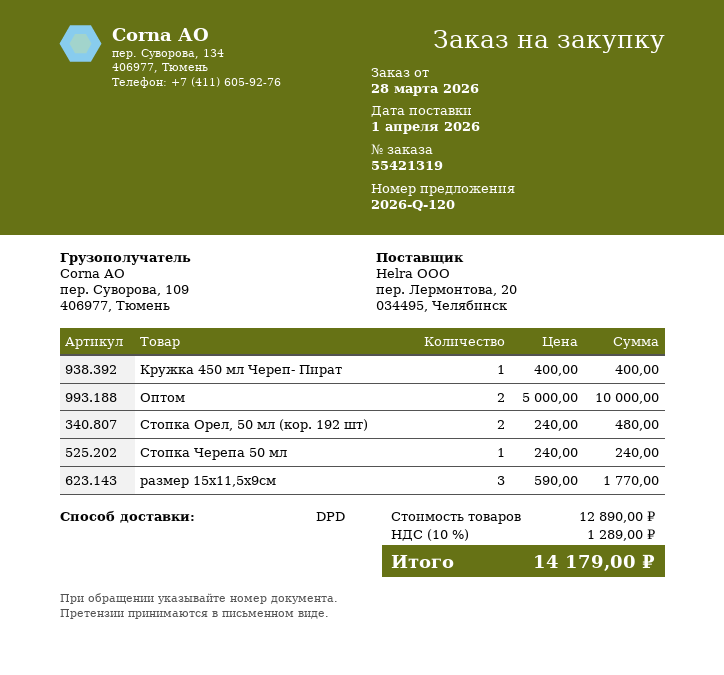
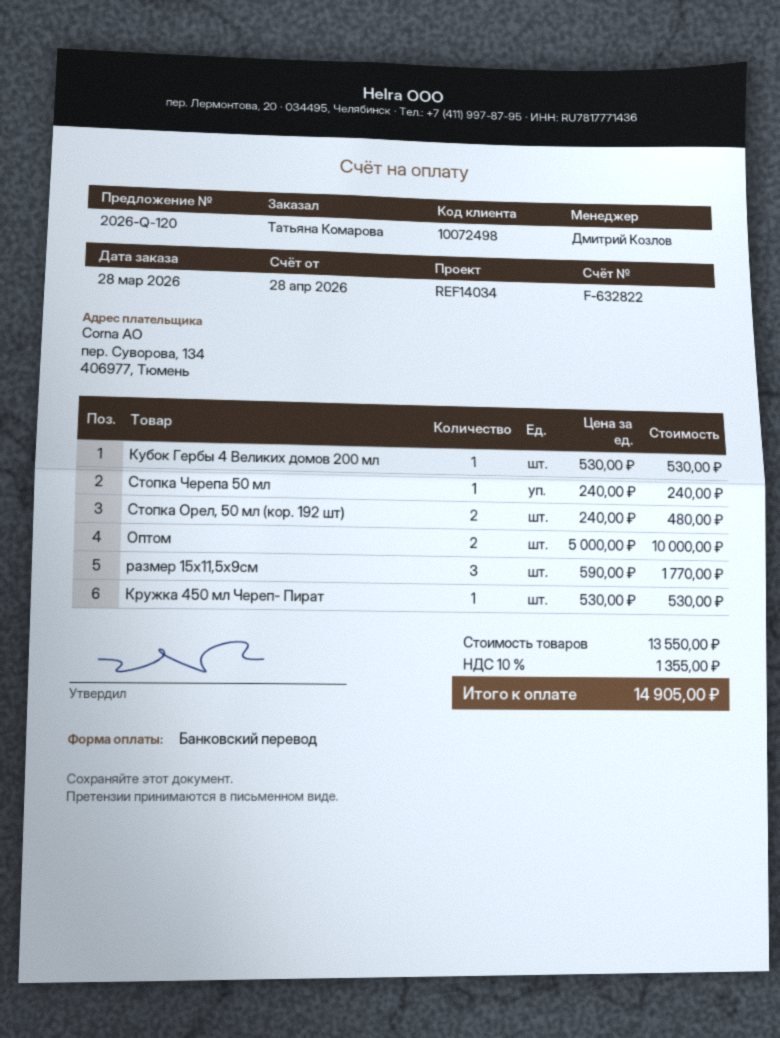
Кружка 450 мл Череп- Пират: 1 x 400.00 = 400.00 -> 1 x 530.00 = 530.00
Кубок Гербы 4 Великих домов 200 мл: none -> 1 x 530.00 = 530.00
subtotal: 12890.00 -> 13550.00
tax: 10% = 1289.00 -> 10% = 1355.00
total: 14179.00 -> 14905.00

